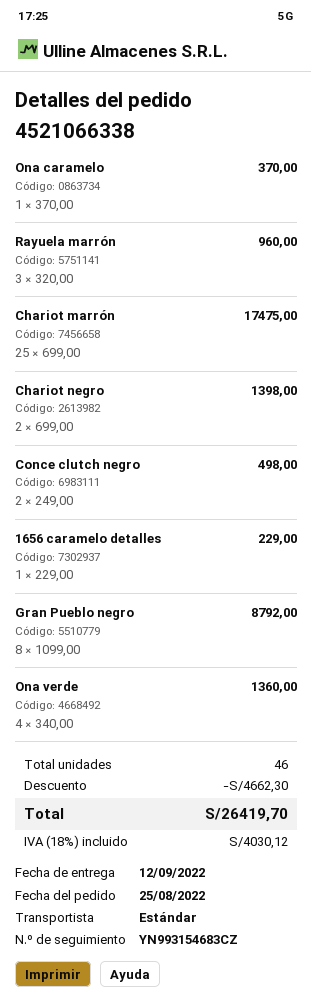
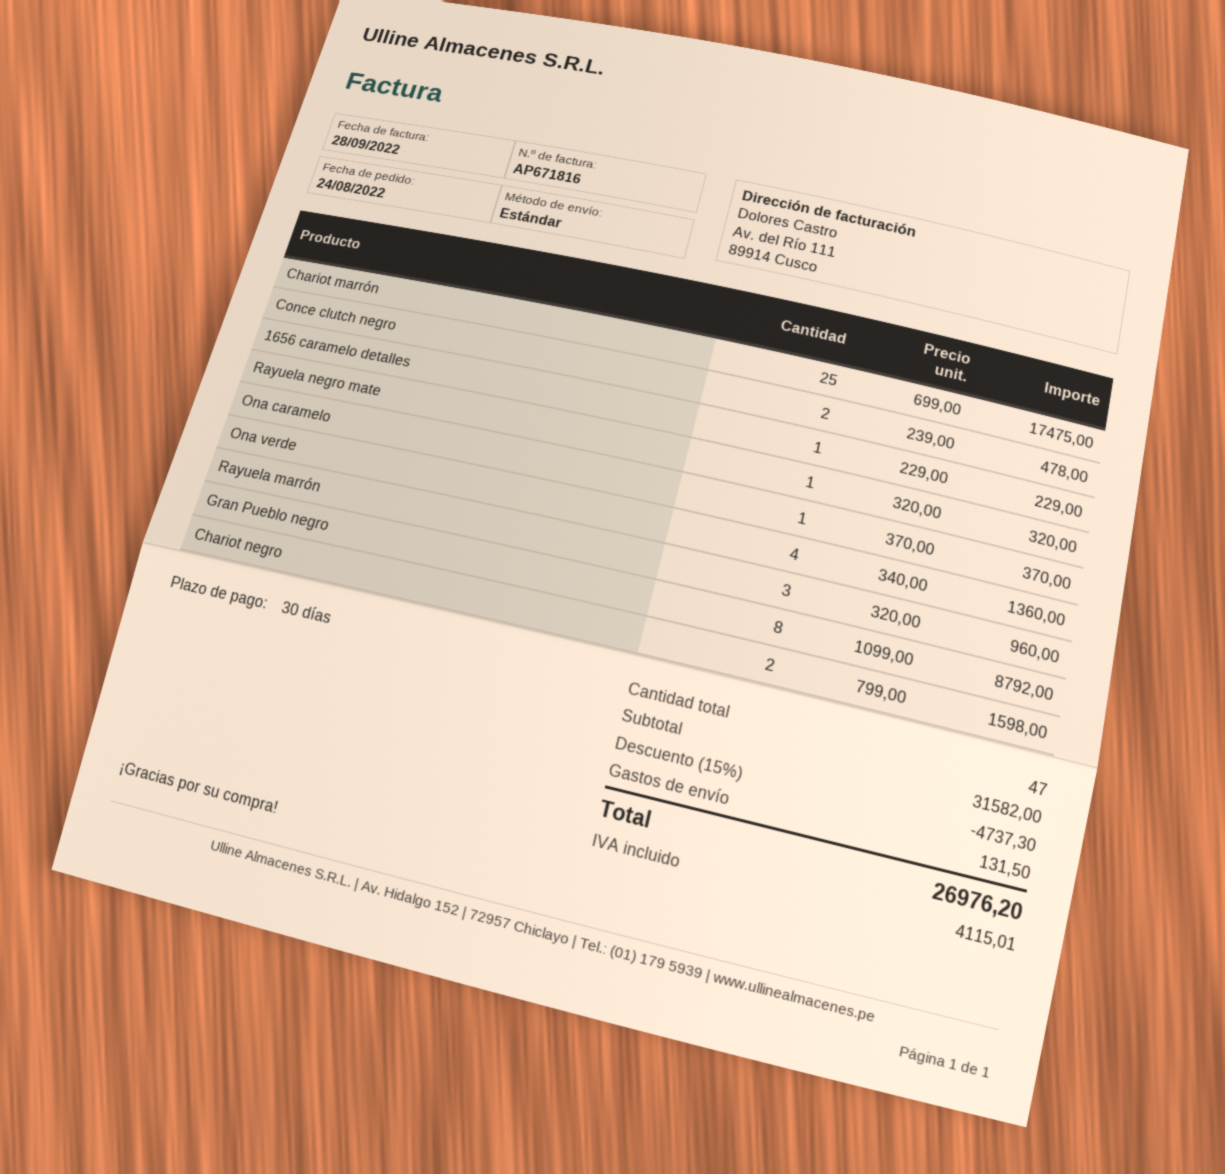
order date: 2022-08-25 -> 2022-08-24
Chariot negro: 2 x 699.00 = 1398.00 -> 2 x 799.00 = 1598.00
Conce clutch negro: 2 x 249.00 = 498.00 -> 2 x 239.00 = 478.00
Rayuela negro mate: none -> 1 x 320.00 = 320.00
total quantity: 46 -> 47
discount: 4662.30 -> 4737.30
shipping: none -> 131.50
tax: 4030.12 -> 4115.01
total: 26419.70 -> 26976.20

